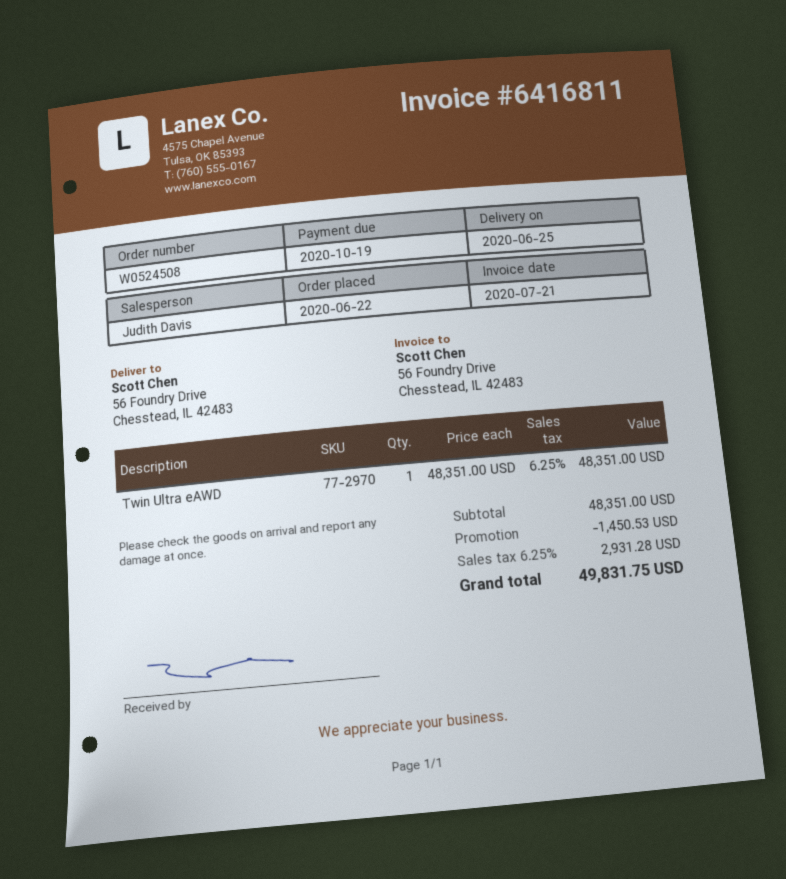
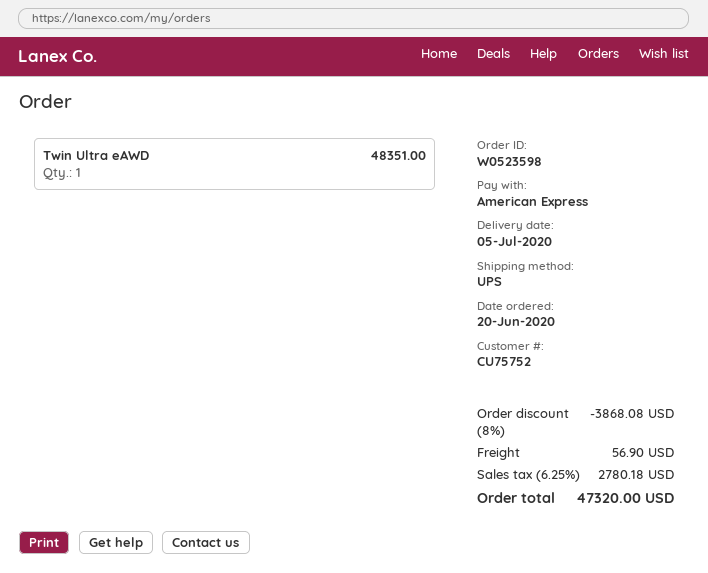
order number: W0524508 -> W0523598
order date: 2020-06-22 -> 2020-06-20
delivery date: 2020-06-25 -> 2020-07-05
discount: 1450.53 -> 3868.08
shipping: none -> 56.90
tax: 6.25% = 2931.28 -> 6.25% = 2780.18
total: 49831.75 -> 47320.00

